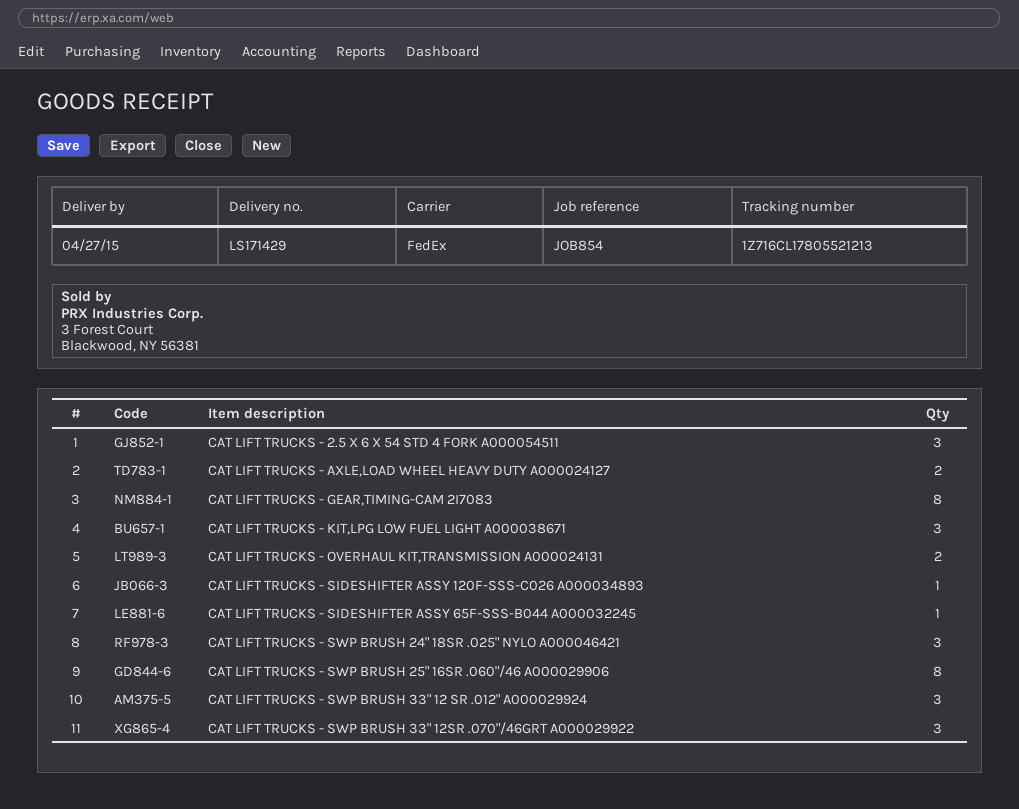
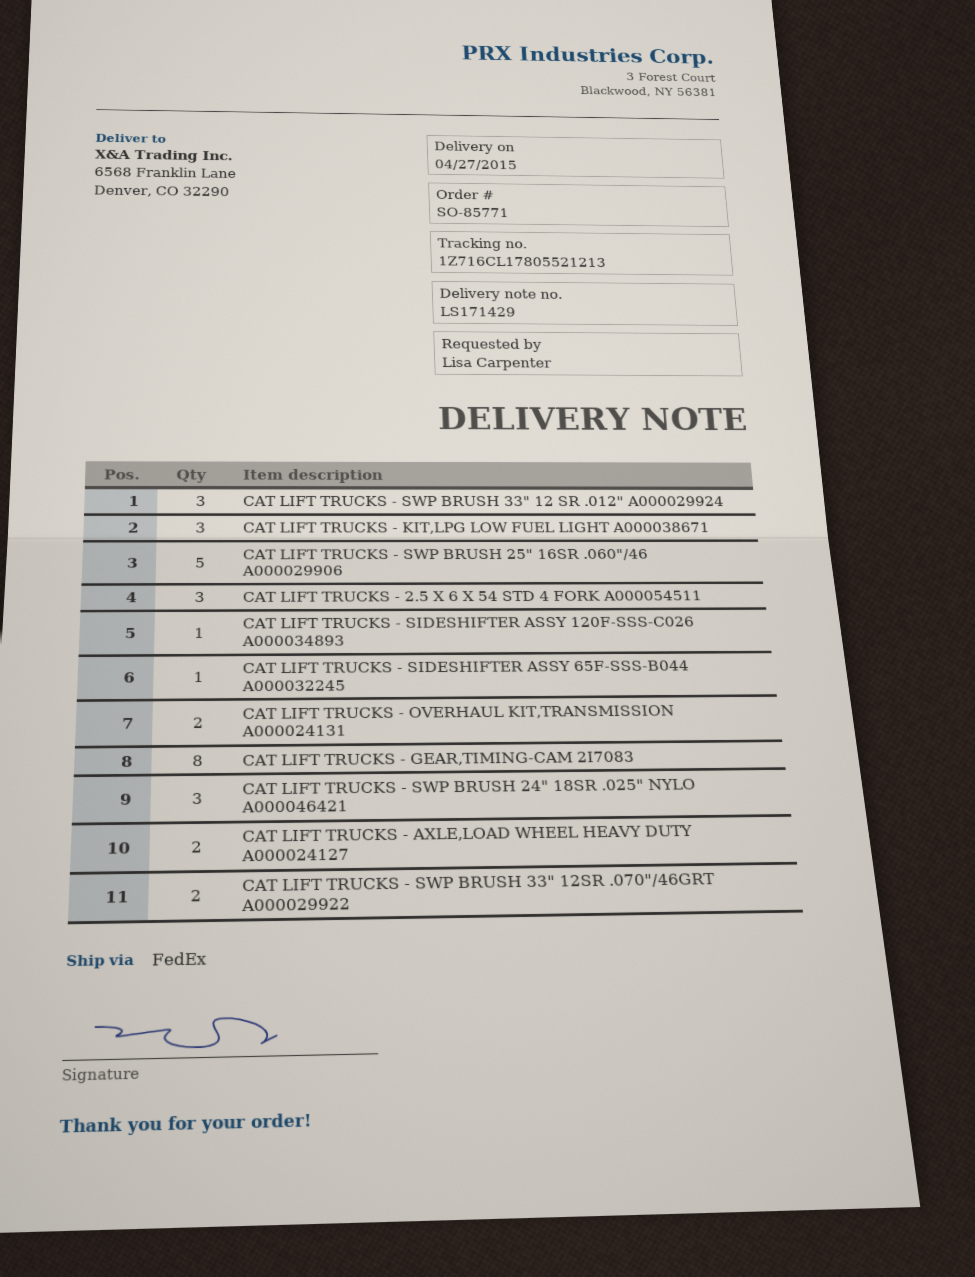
CAT LIFT TRUCKS - SWP BRUSH 25" 16SR .060"/46 A000029906: 8 -> 5
CAT LIFT TRUCKS - SWP BRUSH 33" 12SR .070"/46GRT A000029922: 3 -> 2

